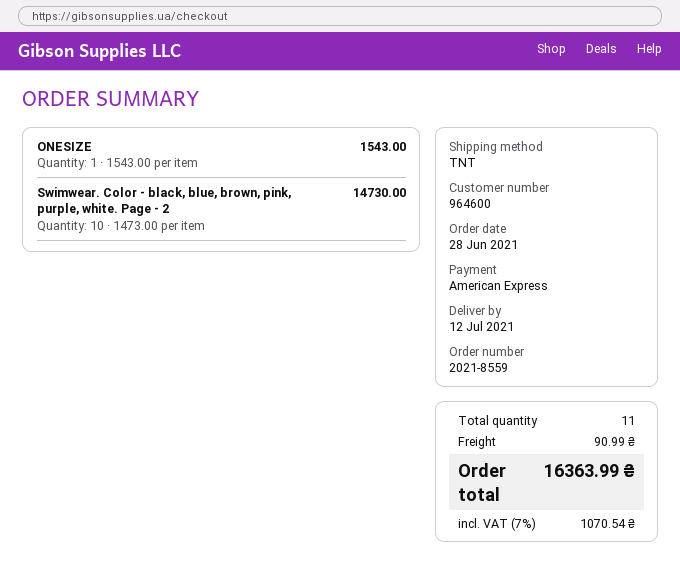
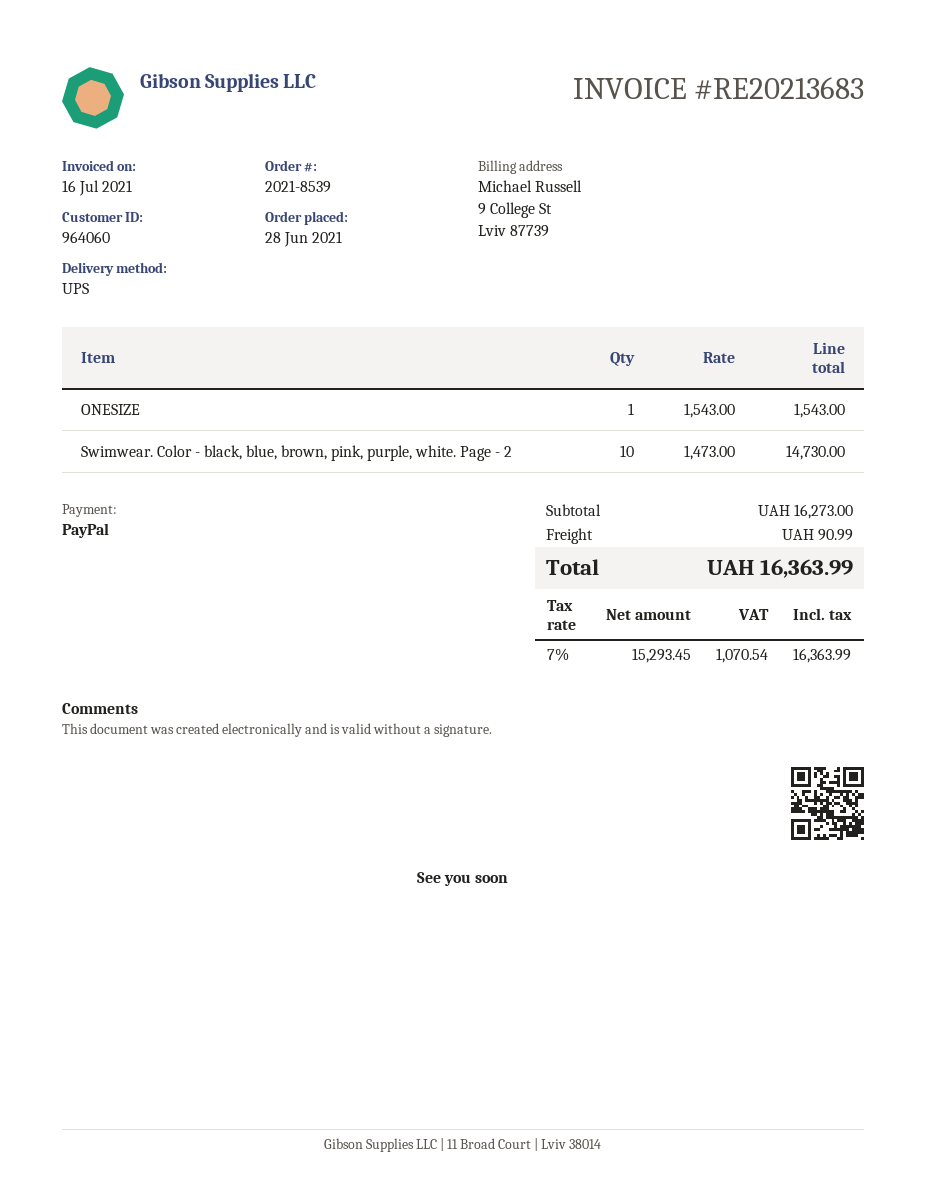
order number: 2021-8559 -> 2021-8539
customer number: 964600 -> 964060
payment method: American Express -> PayPal
shipping method: TNT -> UPS

